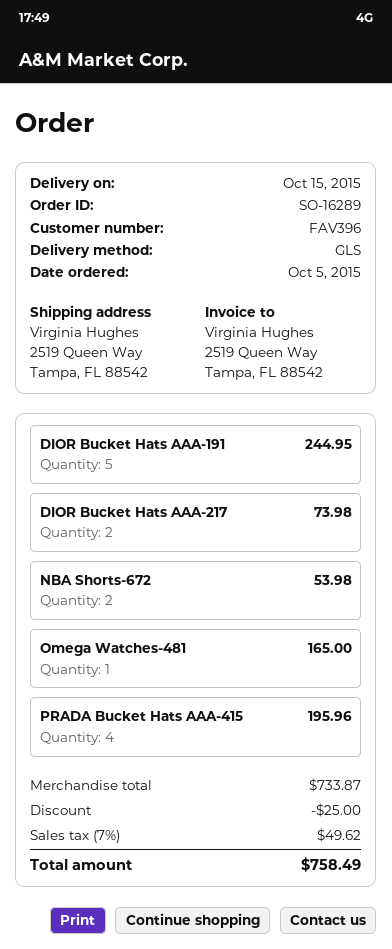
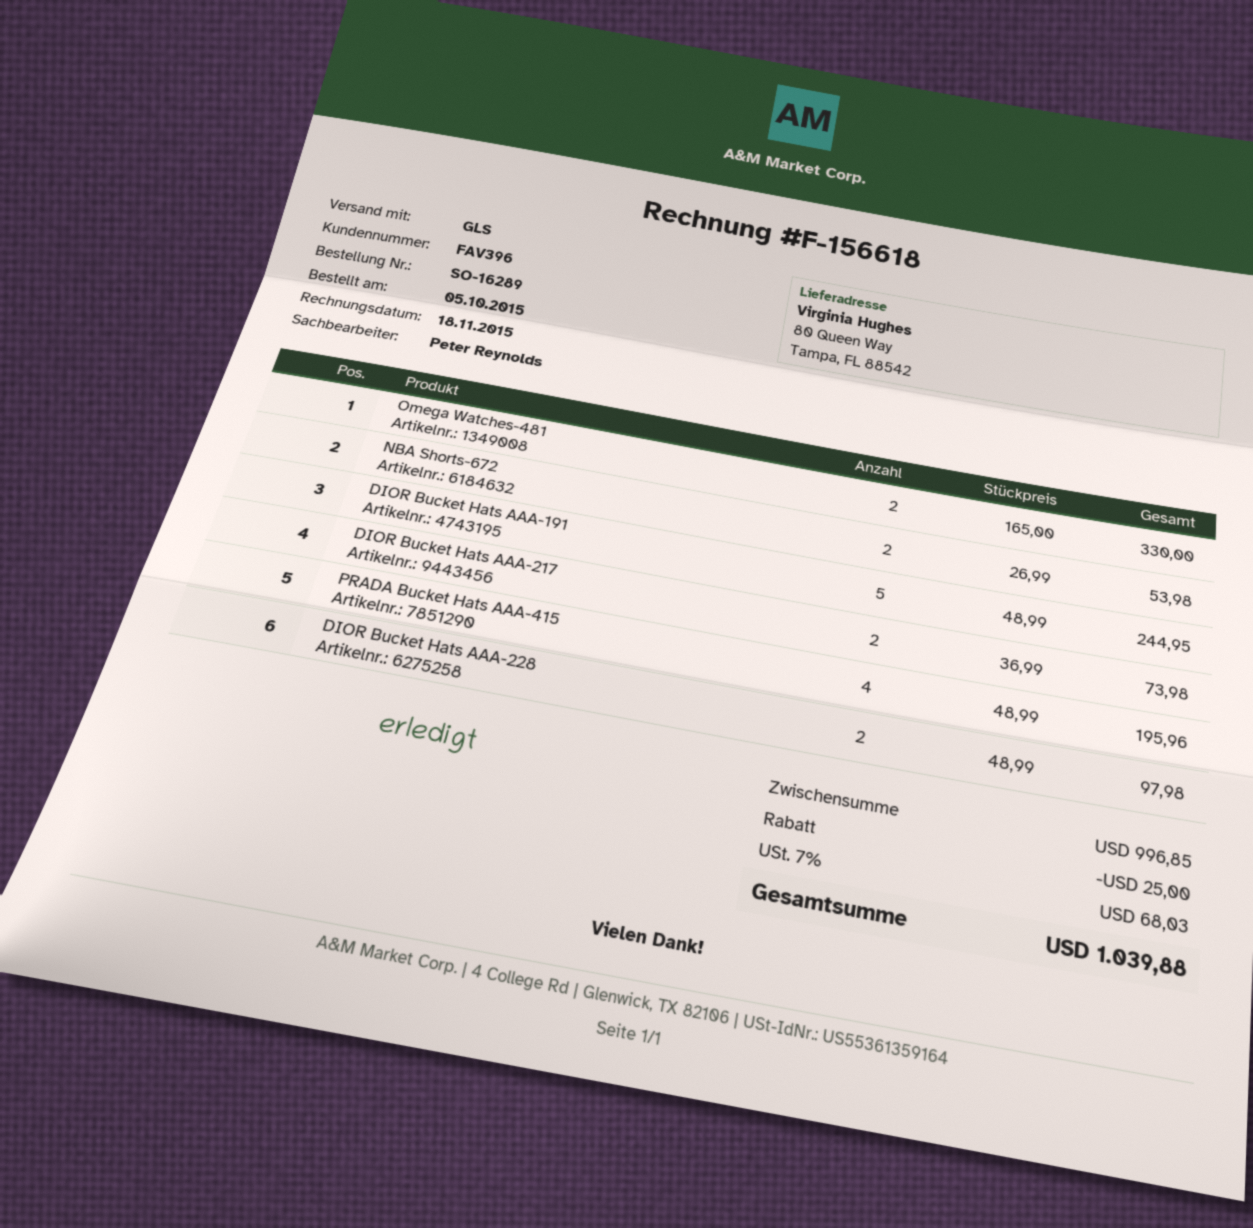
ship to: 2519 Queen Way, Tampa, FL 88542 -> 80 Queen Way, Tampa, FL 88542
Omega Watches-481: 1 for 165.00 -> 2 for 330.00
DIOR Bucket Hats AAA-228: none -> 2 for 97.98
subtotal: 733.87 -> 996.85
tax: 7% = 49.62 -> 7% = 68.03
total: 758.49 -> 1039.88

